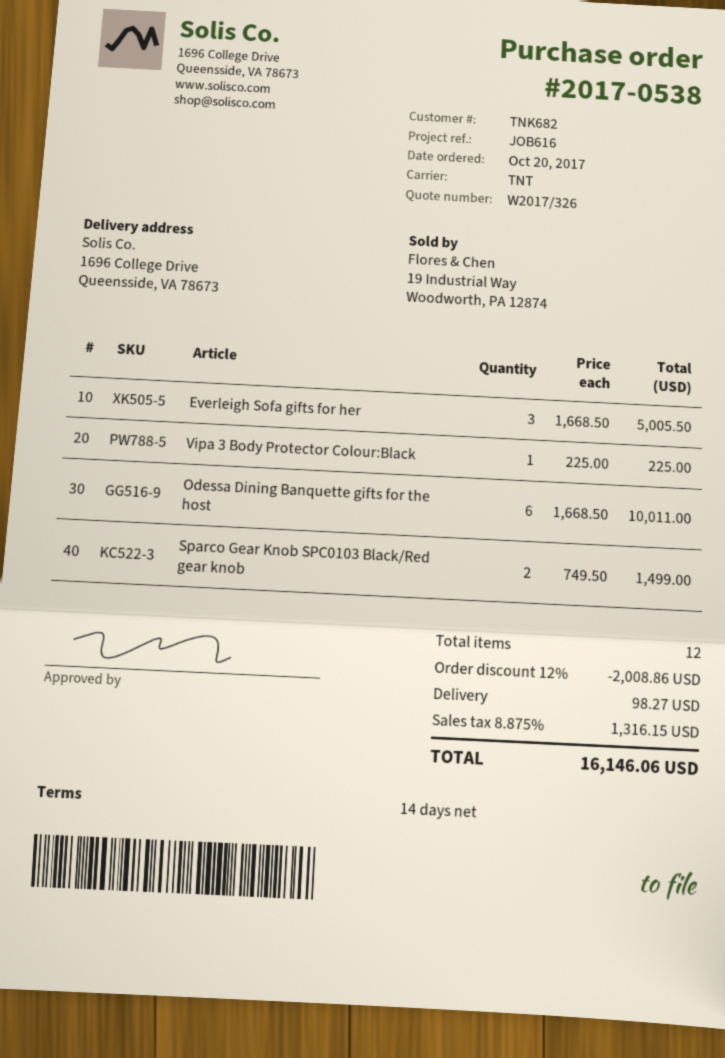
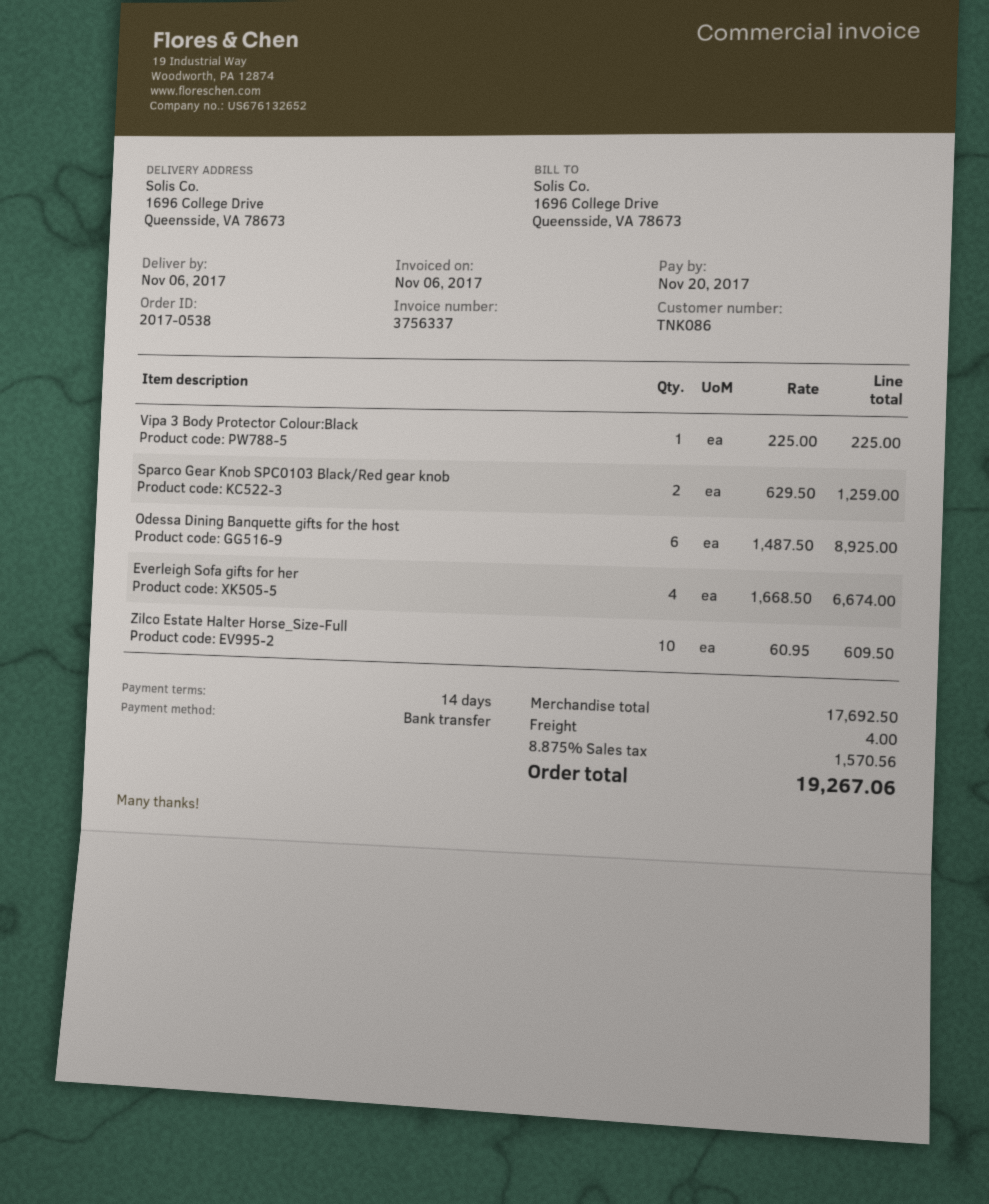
customer number: TNK682 -> TNK086
Everleigh Sofa gifts for her: 3 x 1668.50 = 5005.50 -> 4 x 1668.50 = 6674.00
Odessa Dining Banquette gifts for the host: 6 x 1668.50 = 10011.00 -> 6 x 1487.50 = 8925.00
Sparco Gear Knob SPC0103 Black/Red gear knob: 2 x 749.50 = 1499.00 -> 2 x 629.50 = 1259.00
Zilco Estate Halter Horse_Size-Full: none -> 10 x 60.95 = 609.50
discount: 12% = 2008.86 -> none
shipping: 98.27 -> 4.00
tax: 8.875% = 1316.15 -> 8.875% = 1570.56
total: 16146.06 -> 19267.06

